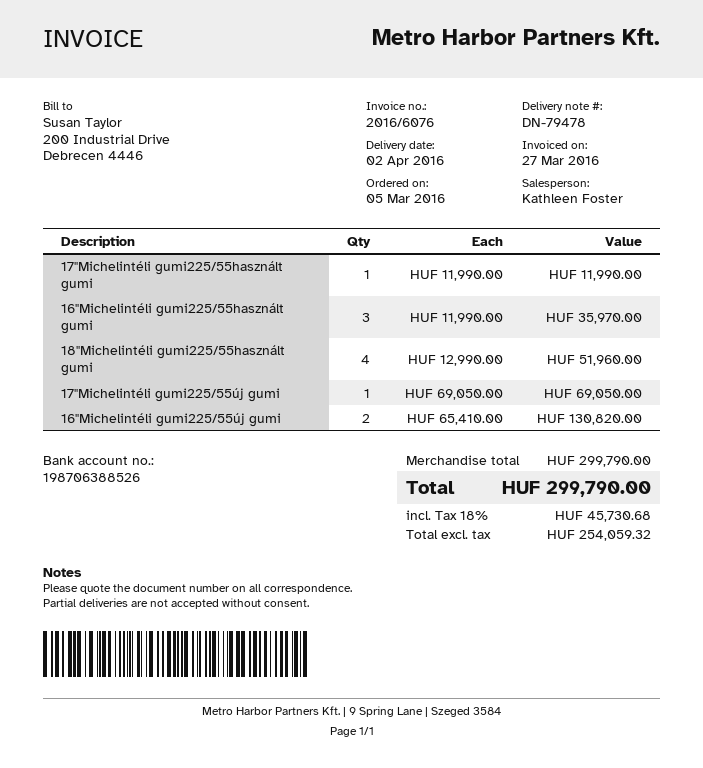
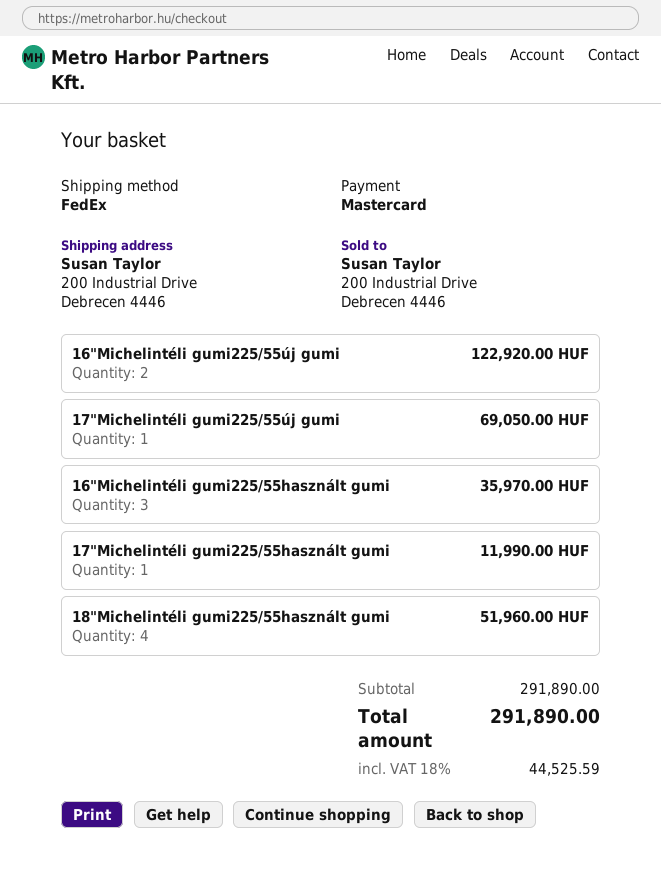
16"Michelintéli gumi225/55új gumi: 2 for 130820.00 -> 2 for 122920.00
subtotal: 299790.00 -> 291890.00
tax: 18% = 45730.68 -> 18% = 44525.59
total: 299790.00 -> 291890.00

